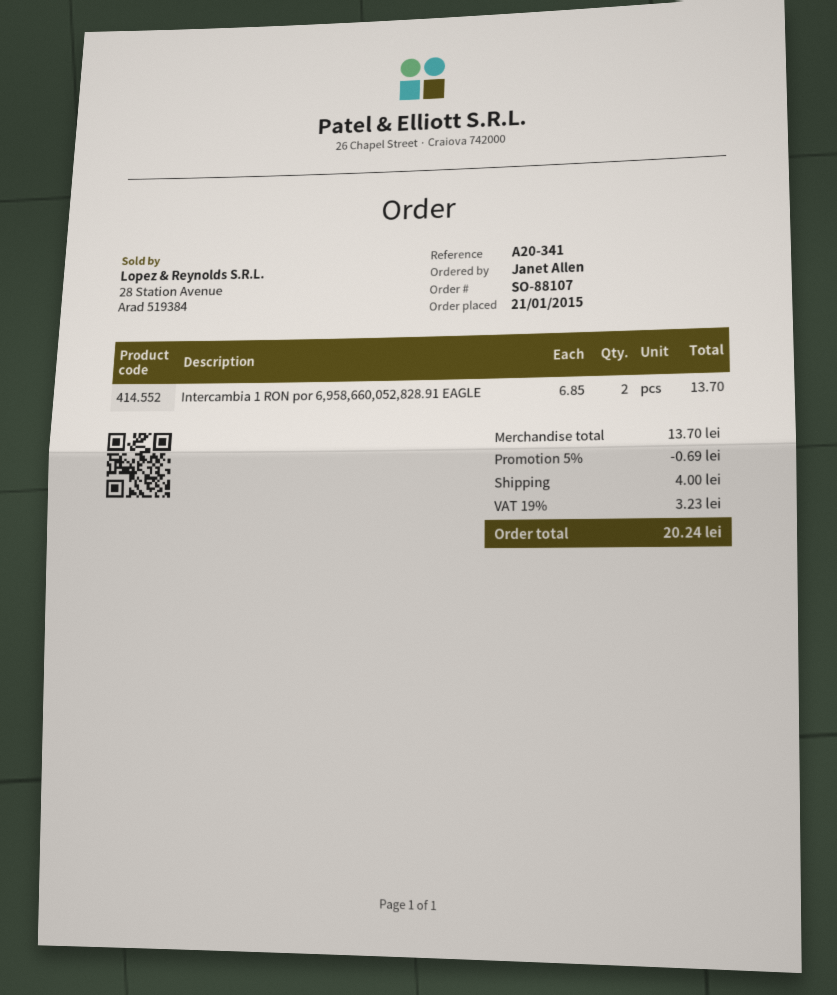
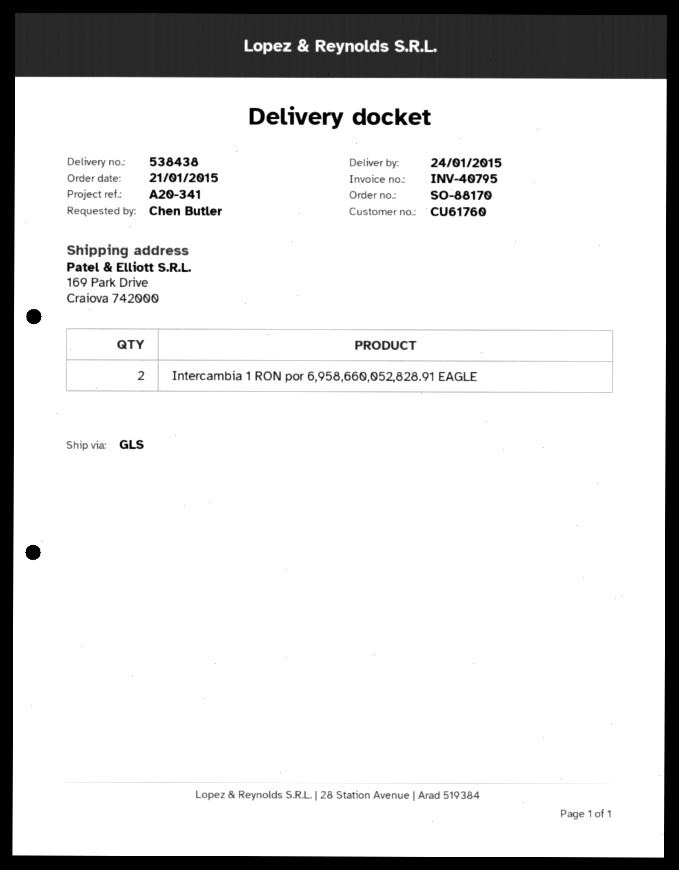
order number: SO-88107 -> SO-88170
ordered by: Janet Allen -> Chen Butler

